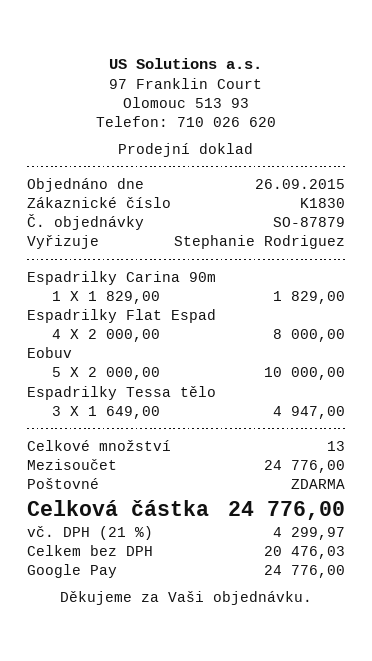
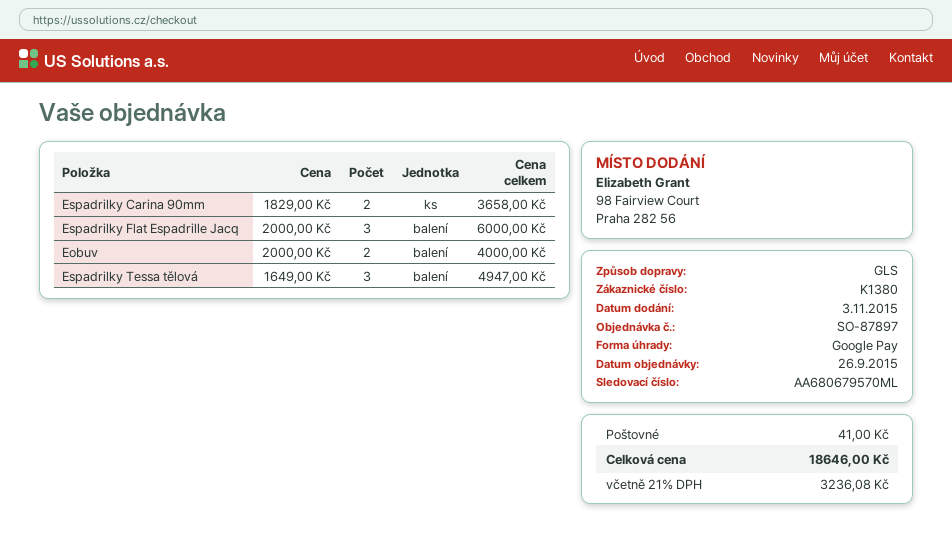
order number: SO-87879 -> SO-87897
customer number: K1830 -> K1380
Espadrilky Carina 90m: 1 x 1829.00 = 1829.00 -> 2 x 1829.00 = 3658.00
Espadrilky Flat Espad: 4 x 2000.00 = 8000.00 -> 3 x 2000.00 = 6000.00
Eobuv: 5 x 2000.00 = 10000.00 -> 2 x 2000.00 = 4000.00
shipping: 0.00 -> 41.00
tax: 21% = 4299.97 -> 21% = 3236.08
total: 24776.00 -> 18646.00

